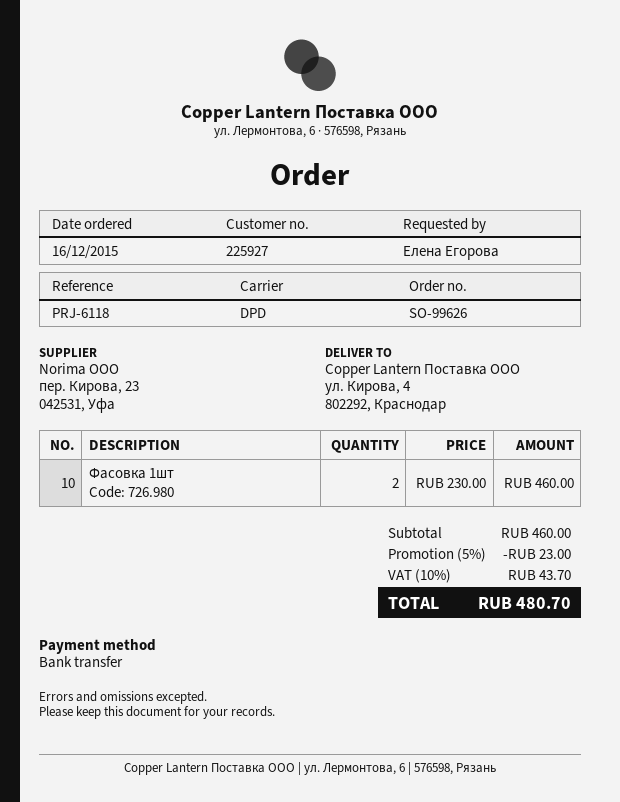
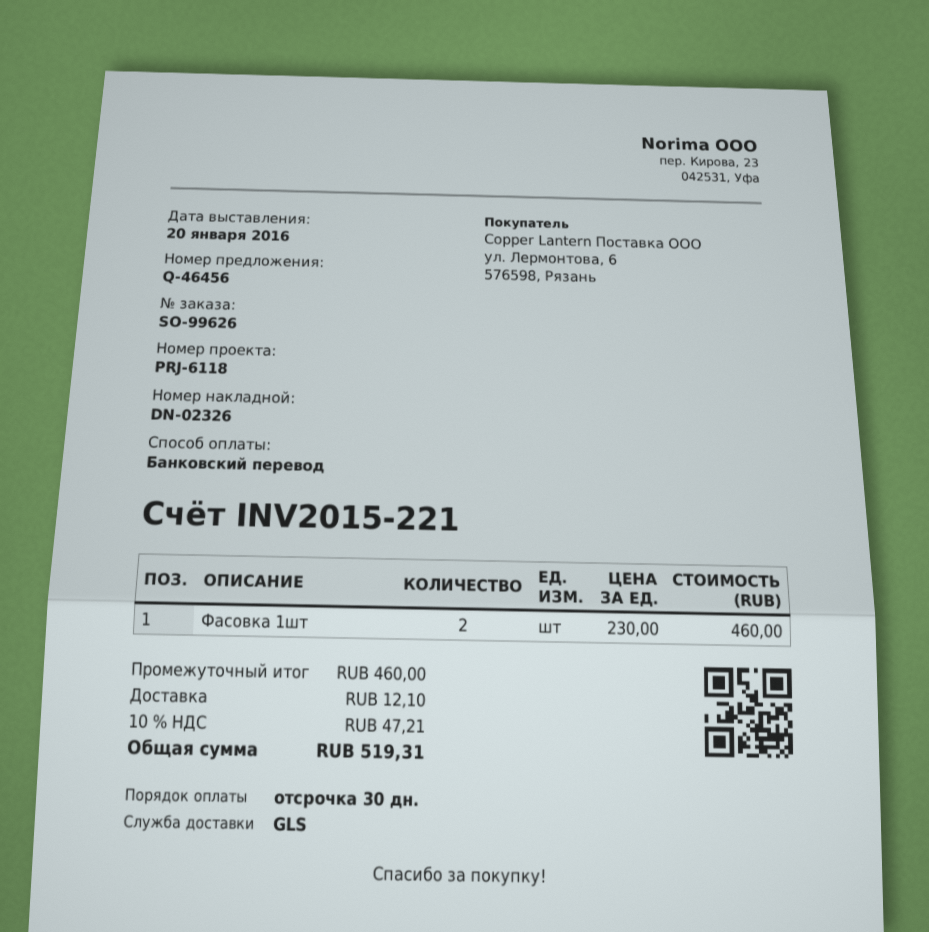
shipping method: DPD -> GLS
discount: 5% = 23.00 -> none
shipping: none -> 12.10
tax: 10% = 43.70 -> 10% = 47.21
total: 480.70 -> 519.31

